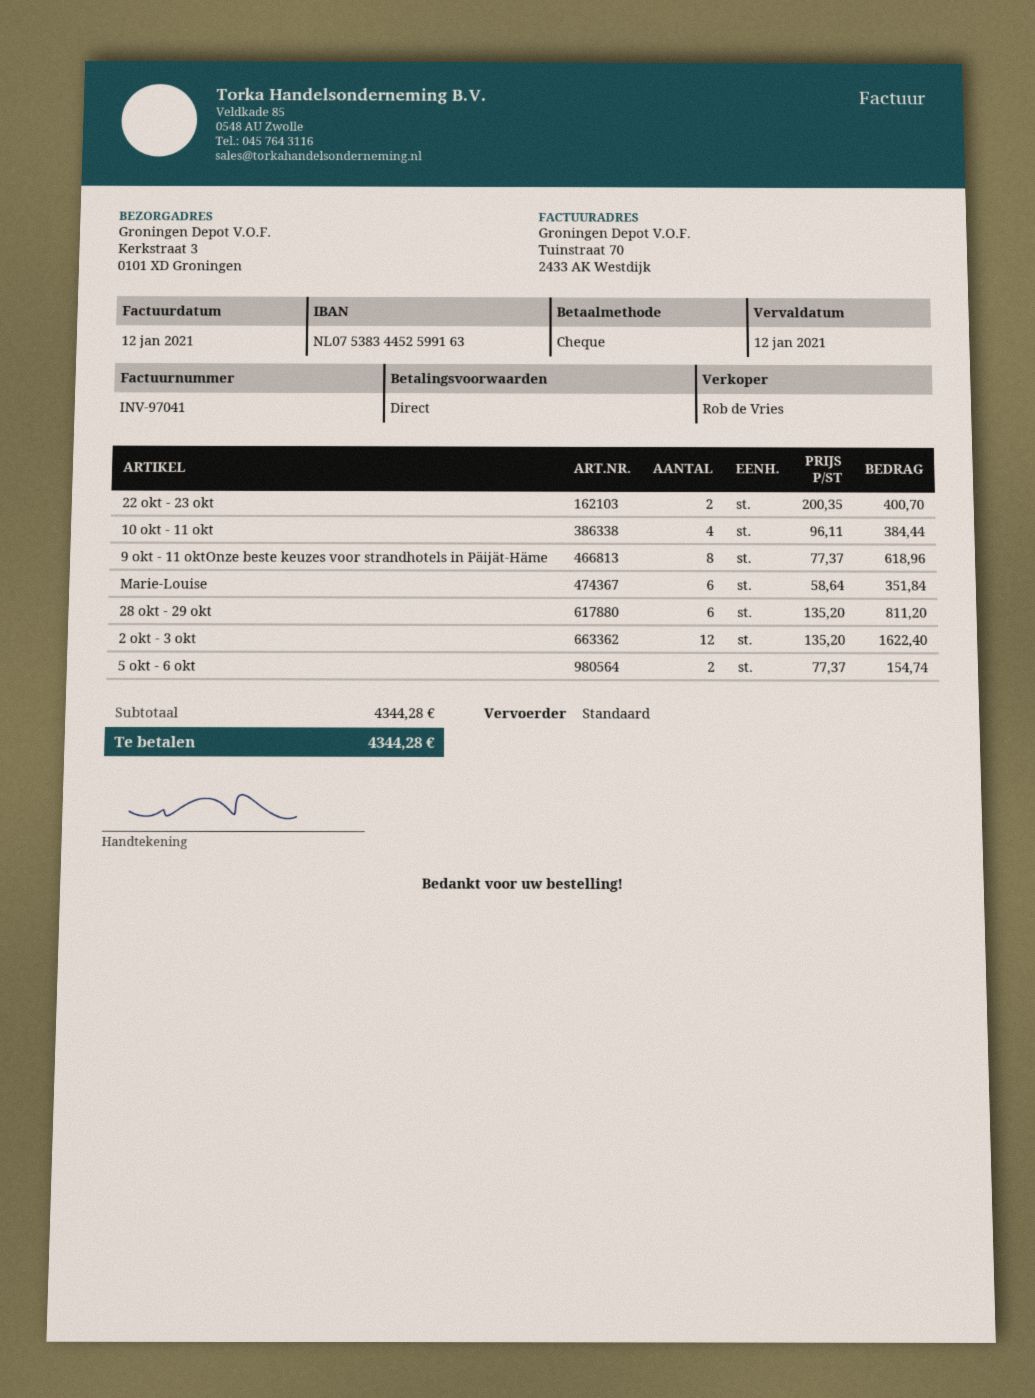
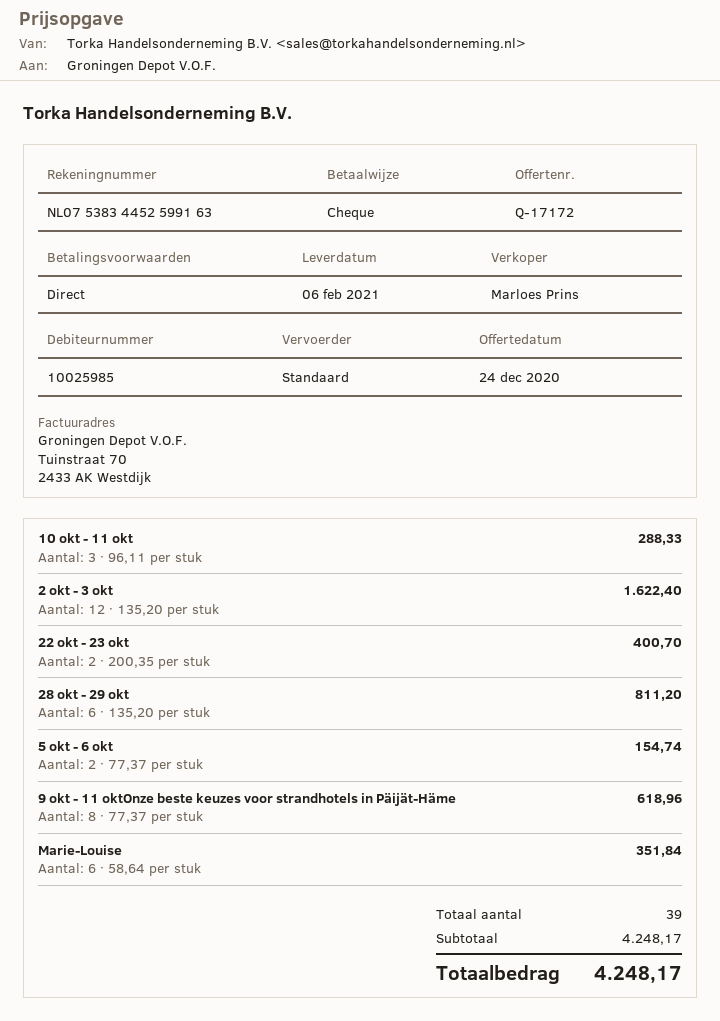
sales rep: Rob de Vries -> Marloes Prins
10 okt - 11 okt: 4 x 96.11 = 384.44 -> 3 x 96.11 = 288.33
subtotal: 4344.28 -> 4248.17
total: 4344.28 -> 4248.17

